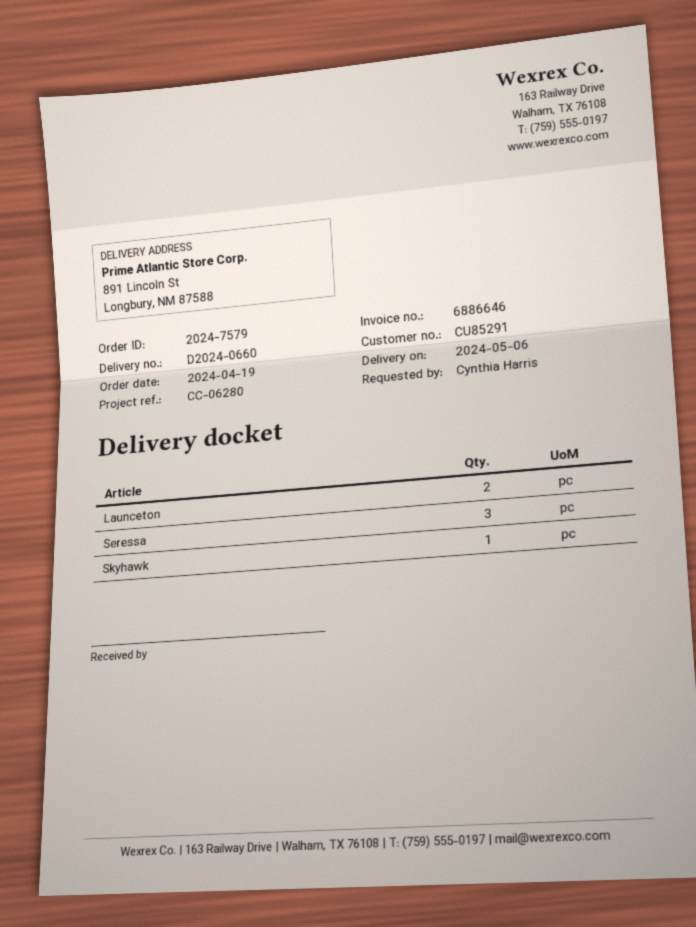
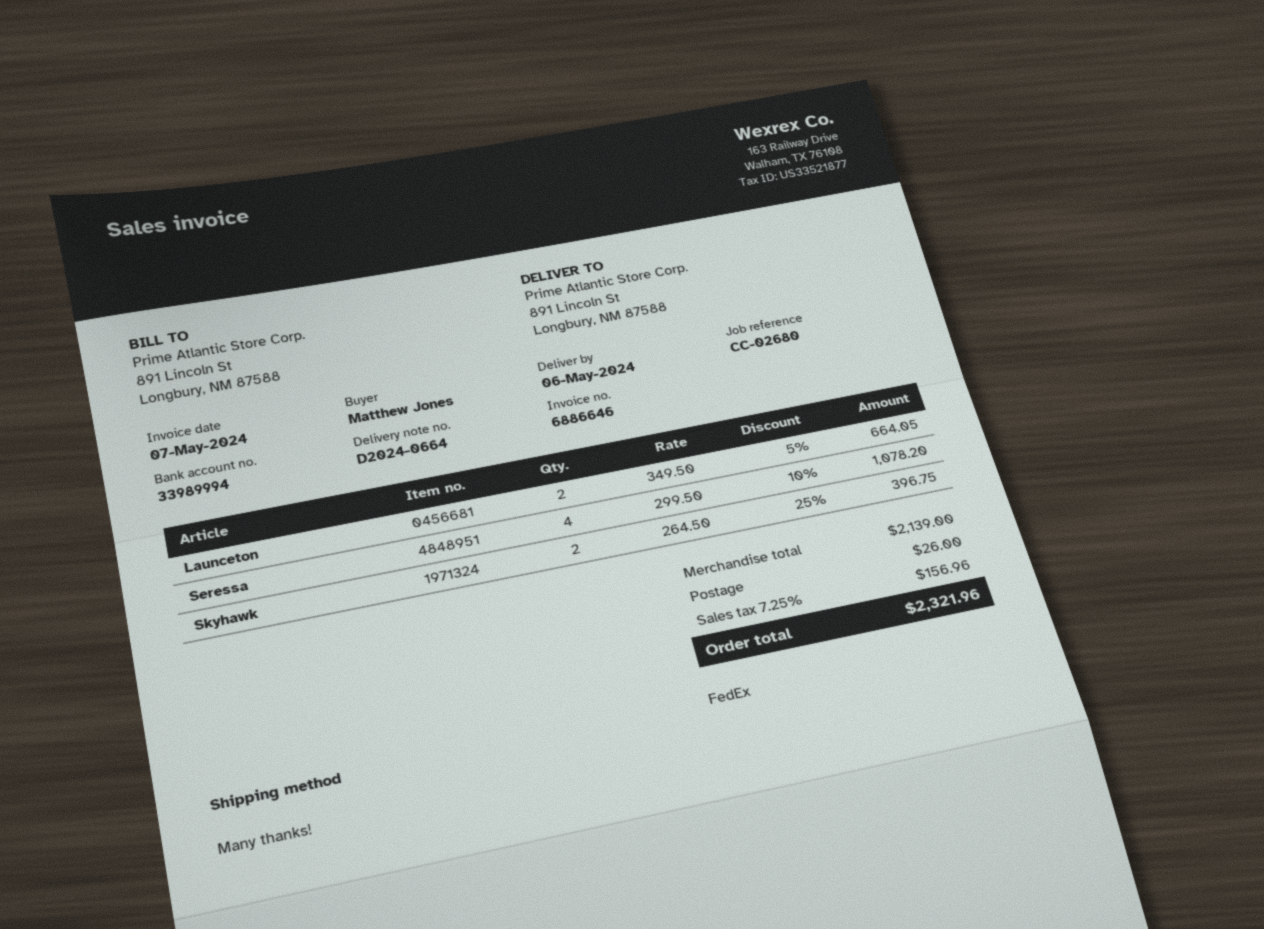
delivery note number: D2024-0660 -> D2024-0664
reference: CC-06280 -> CC-02680
ordered by: Cynthia Harris -> Matthew Jones
Seressa: 3 -> 4
Skyhawk: 1 -> 2

